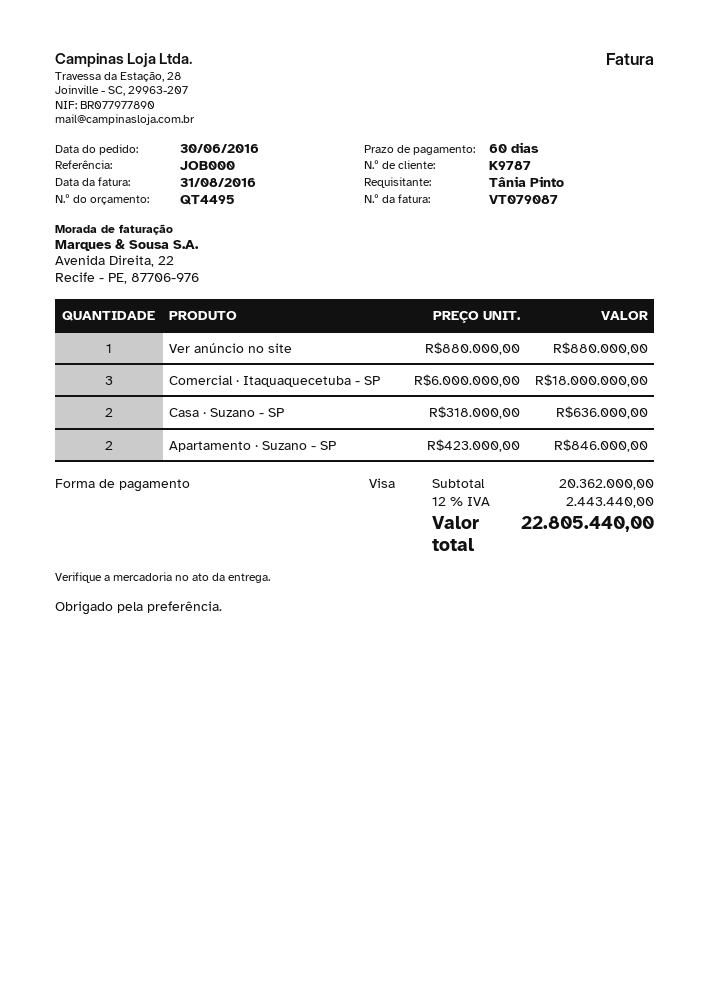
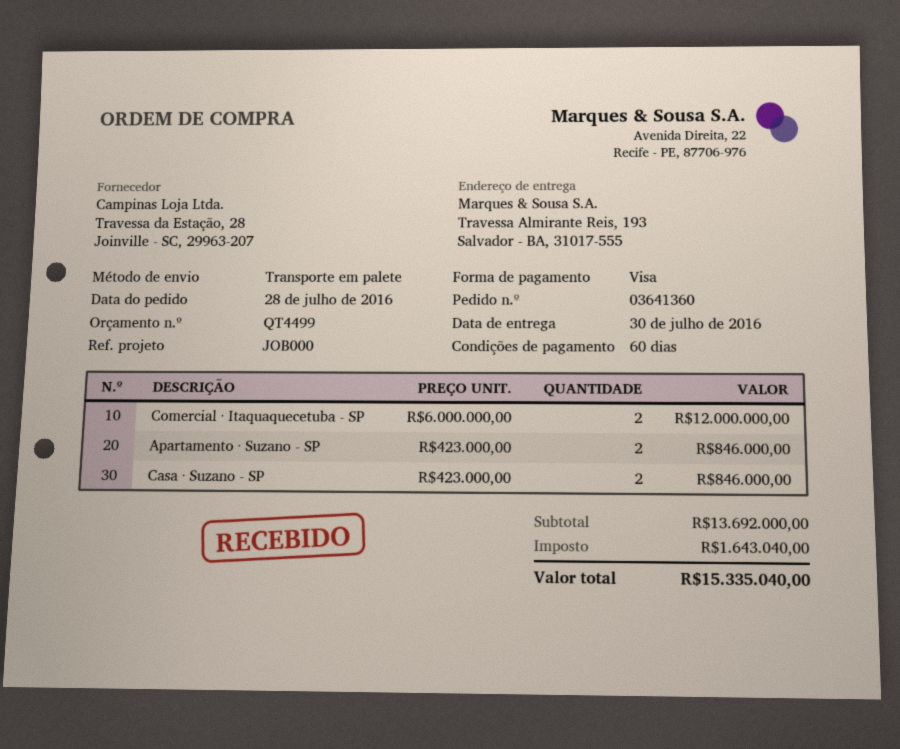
quote number: QT4495 -> QT4499
order date: 2016-06-30 -> 2016-07-28
Ver anúncio no site: 1 x 880000.00 = 880000.00 -> none
Comercial · Itaquaquecetuba - SP: 3 x 6000000.00 = 18000000.00 -> 2 x 6000000.00 = 12000000.00
Casa · Suzano - SP: 2 x 318000.00 = 636000.00 -> 2 x 423000.00 = 846000.00
subtotal: 20362000.00 -> 13692000.00
tax: 2443440.00 -> 1643040.00
total: 22805440.00 -> 15335040.00

